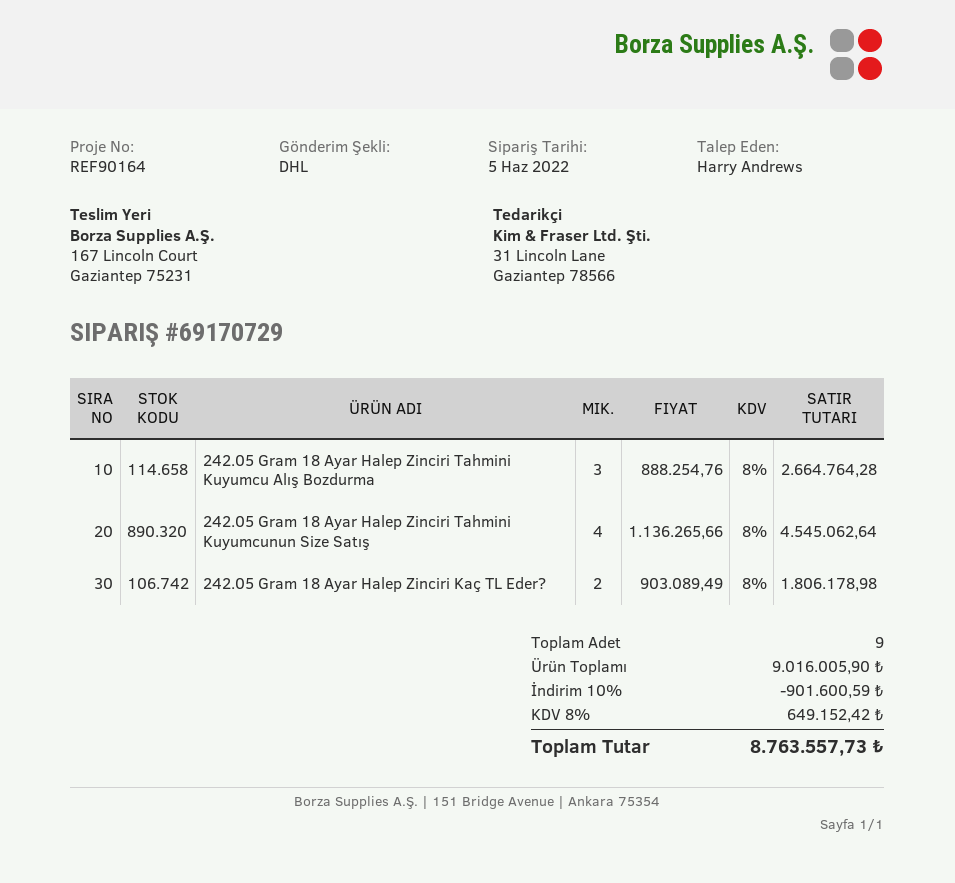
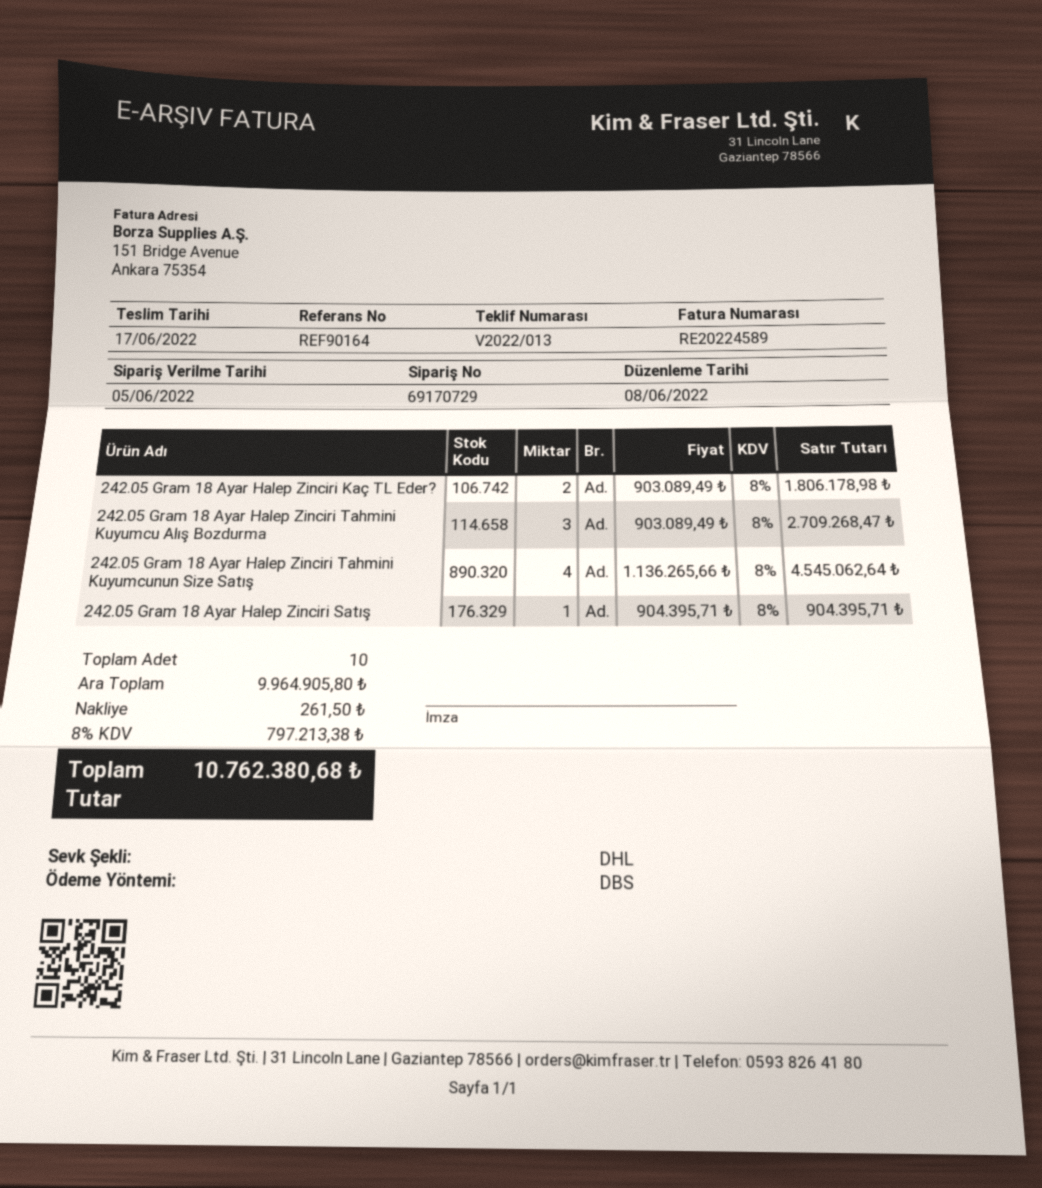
242.05 Gram 18 Ayar Halep Zinciri Tahmini Kuyumcu Alış Bozdurma: 3 x 888254.76 = 2664764.28 -> 3 x 903089.49 = 2709268.47
242.05 Gram 18 Ayar Halep Zinciri Satış: none -> 1 x 904395.71 = 904395.71
total quantity: 9 -> 10
subtotal: 9016005.90 -> 9964905.80
discount: 10% = 901600.59 -> none
shipping: none -> 261.50
tax: 8% = 649152.42 -> 8% = 797213.38
total: 8763557.73 -> 10762380.68

